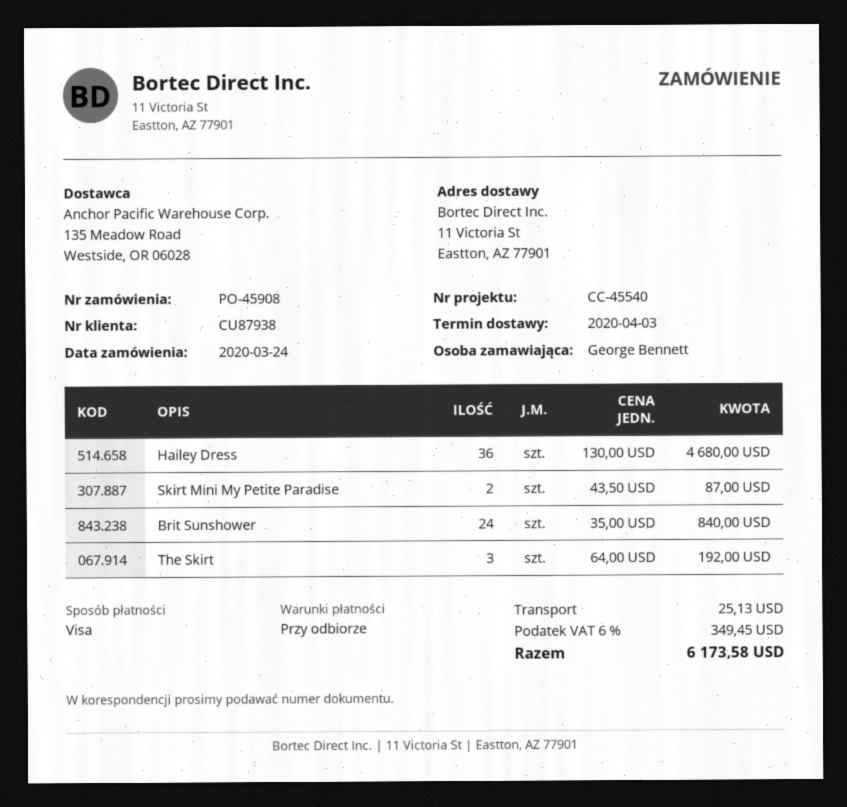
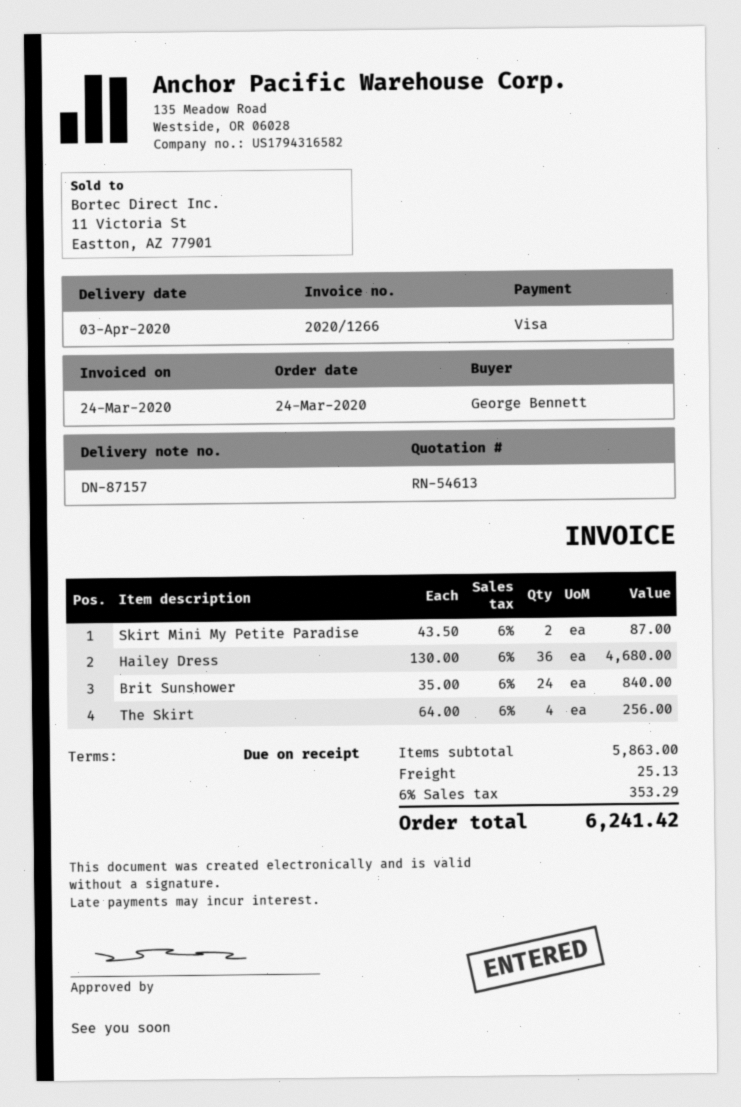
The Skirt: 3 x 64.00 = 192.00 -> 4 x 64.00 = 256.00
tax: 6% = 349.45 -> 6% = 353.29
total: 6173.58 -> 6241.42

